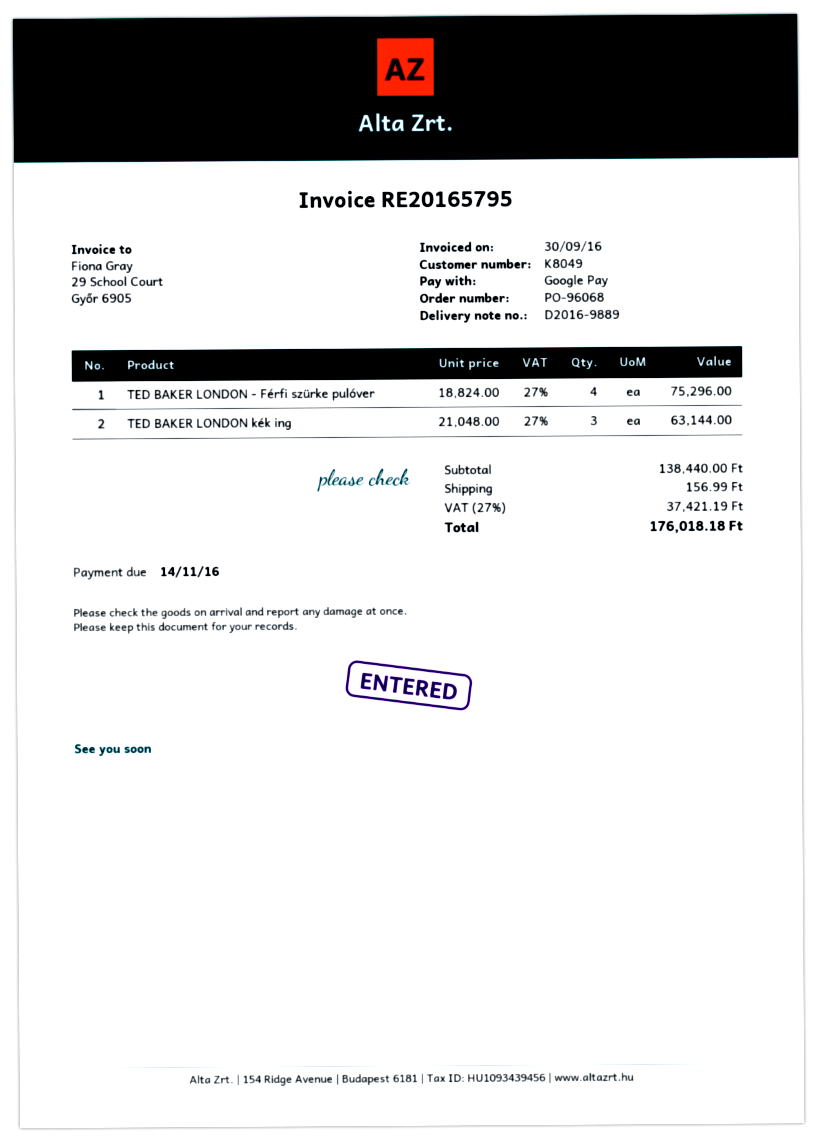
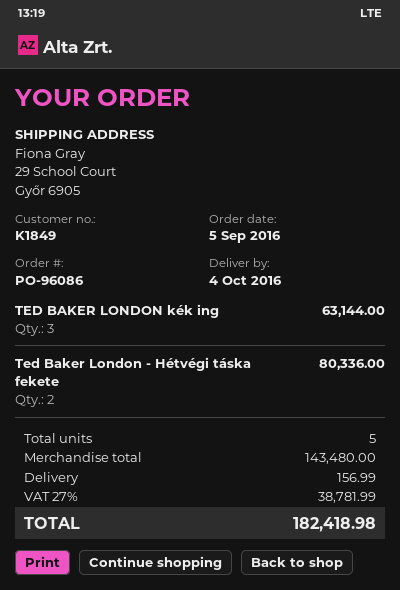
order number: PO-96068 -> PO-96086
customer number: K8049 -> K1849
TED BAKER LONDON - Férfi szürke pulóver: 4 for 75296.00 -> none
Ted Baker London - Hétvégi táska fekete: none -> 2 for 80336.00
subtotal: 138440.00 -> 143480.00
tax: 27% = 37421.19 -> 27% = 38781.99
total: 176018.18 -> 182418.98

